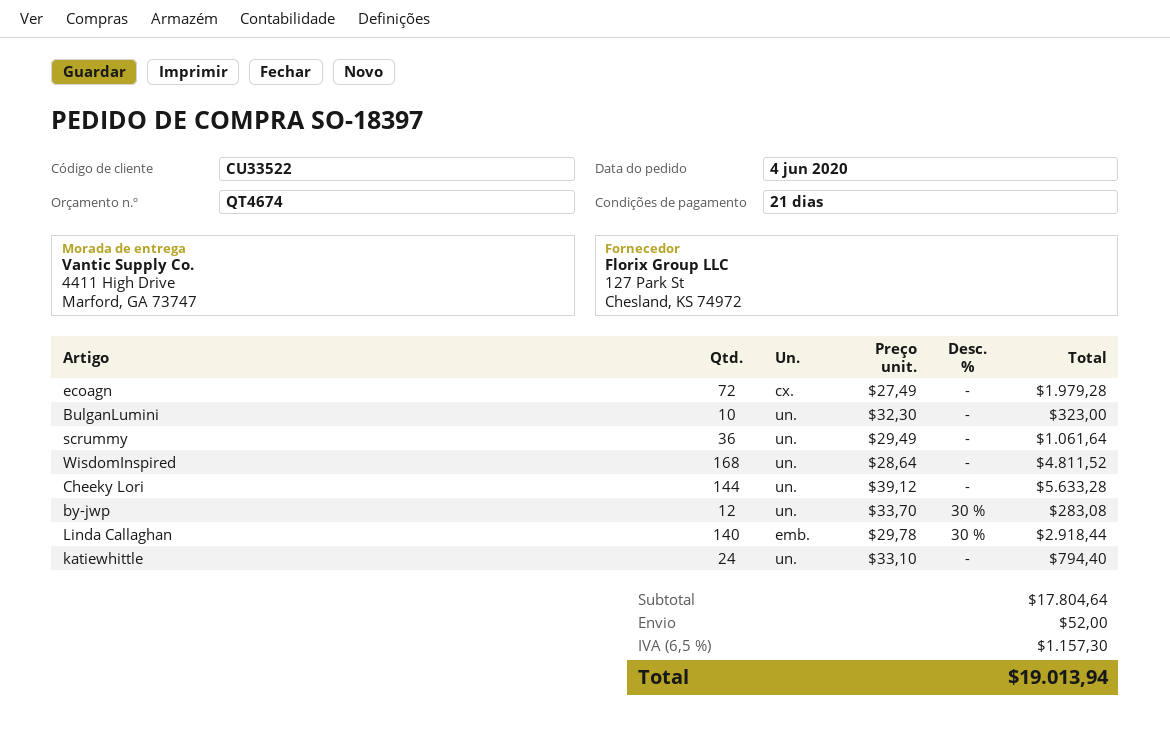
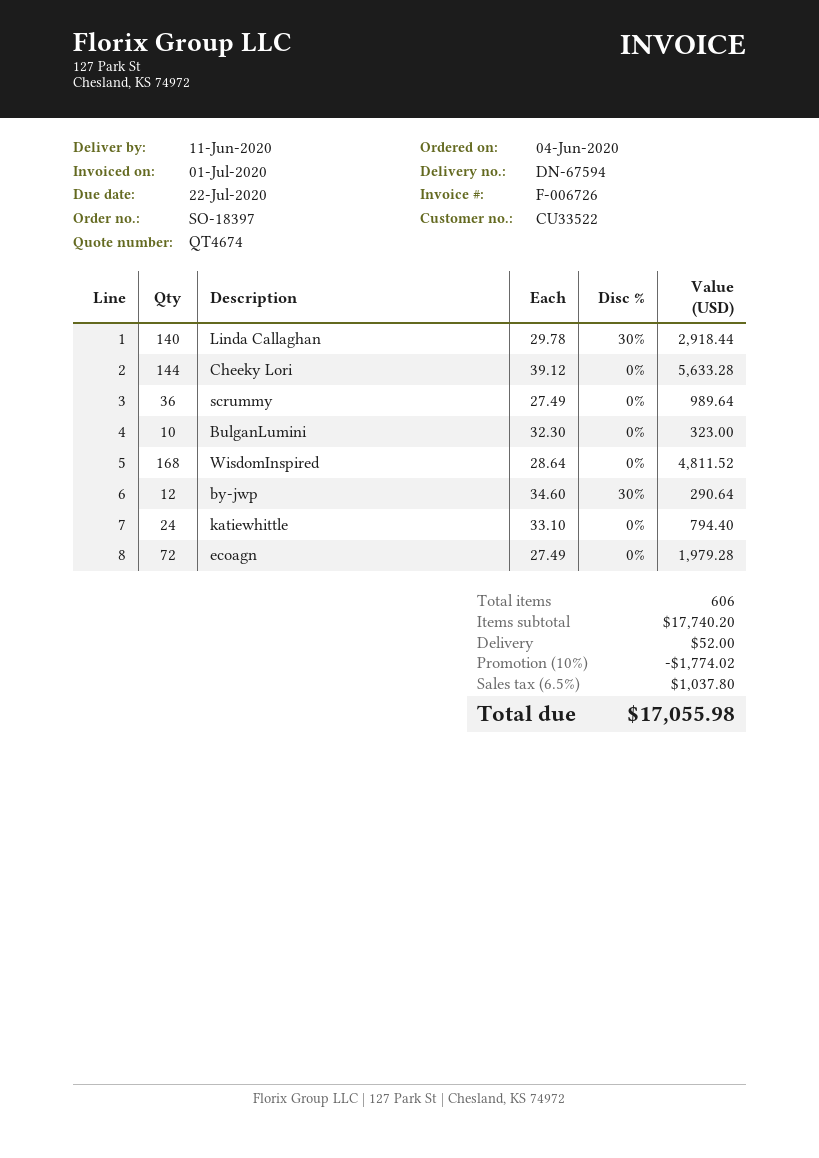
scrummy: 36 x 29.49 = 1061.64 -> 36 x 27.49 = 989.64
by-jwp: 12 x 33.70 - 30% = 283.08 -> 12 x 34.60 - 30% = 290.64
subtotal: 17804.64 -> 17740.20
discount: none -> 10% = 1774.02
tax: 6.5% = 1157.30 -> 6.5% = 1037.80
total: 19013.94 -> 17055.98

